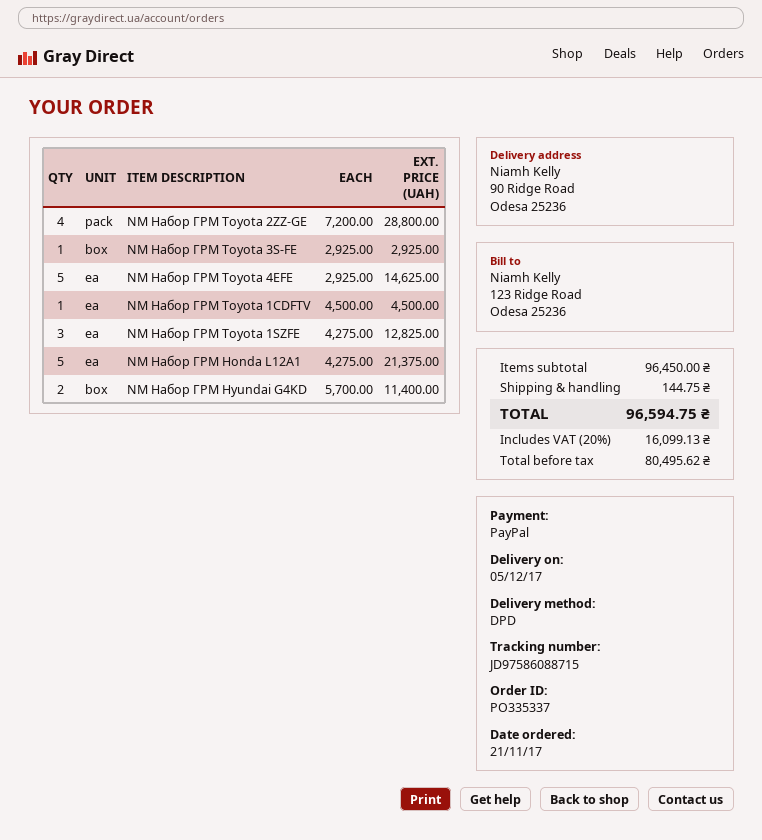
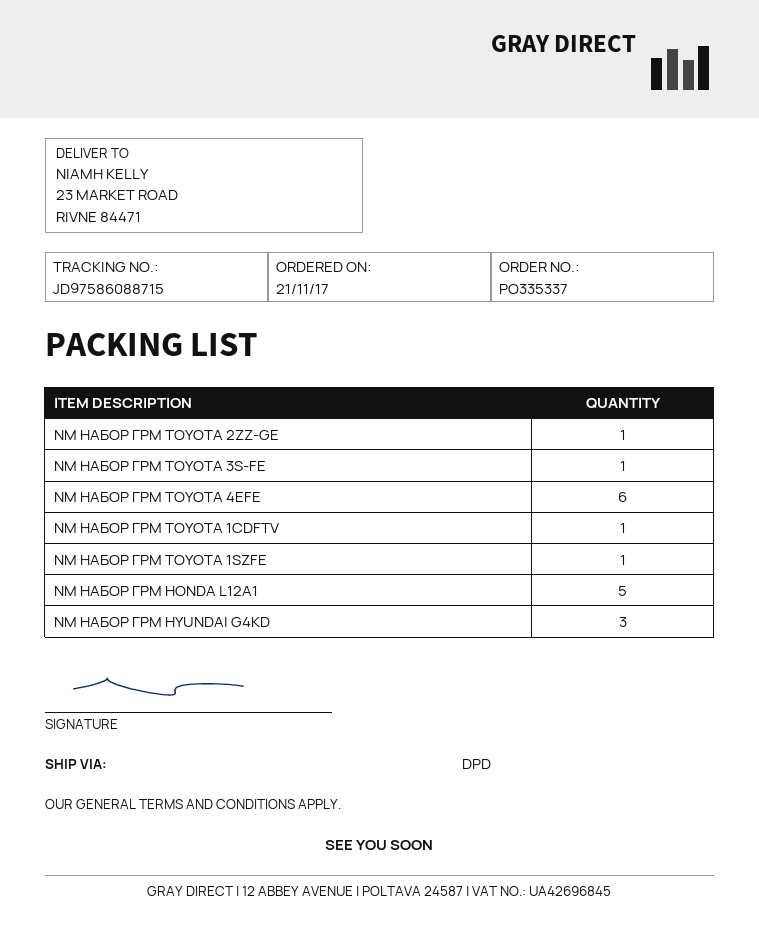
ship to: 90 Ridge Road, Odesa 25236 -> 23 MARKET ROAD, RIVNE 84471
NM Набор ГРМ Toyota 2ZZ-GE: 4 -> 1
NM Набор ГРМ Toyota 4EFE: 5 -> 6
NM Набор ГРМ Toyota 1SZFE: 3 -> 1
NM Набор ГРМ Hyundai G4KD: 2 -> 3

